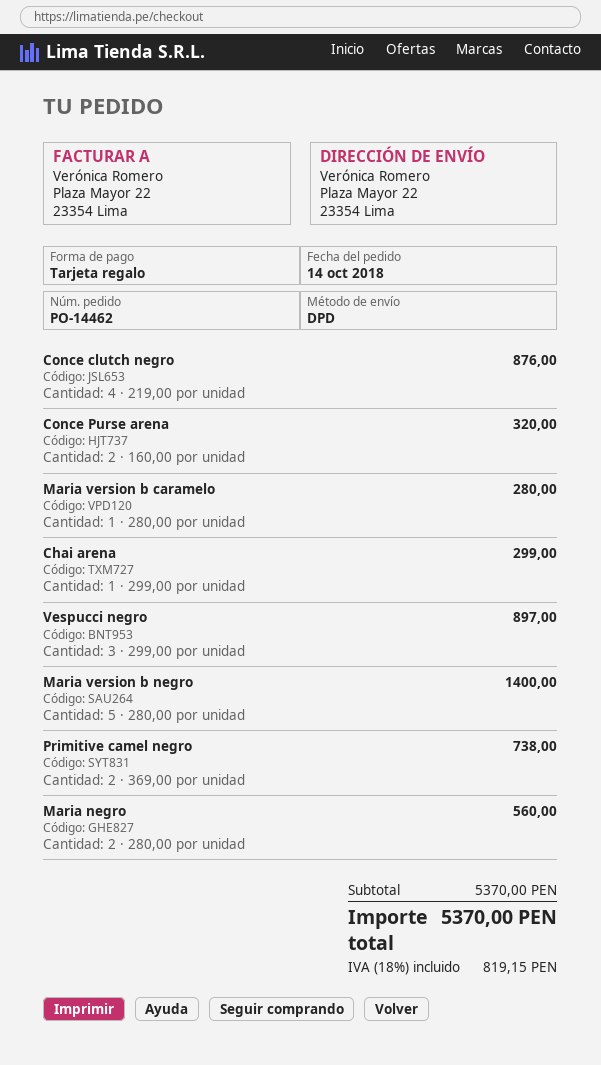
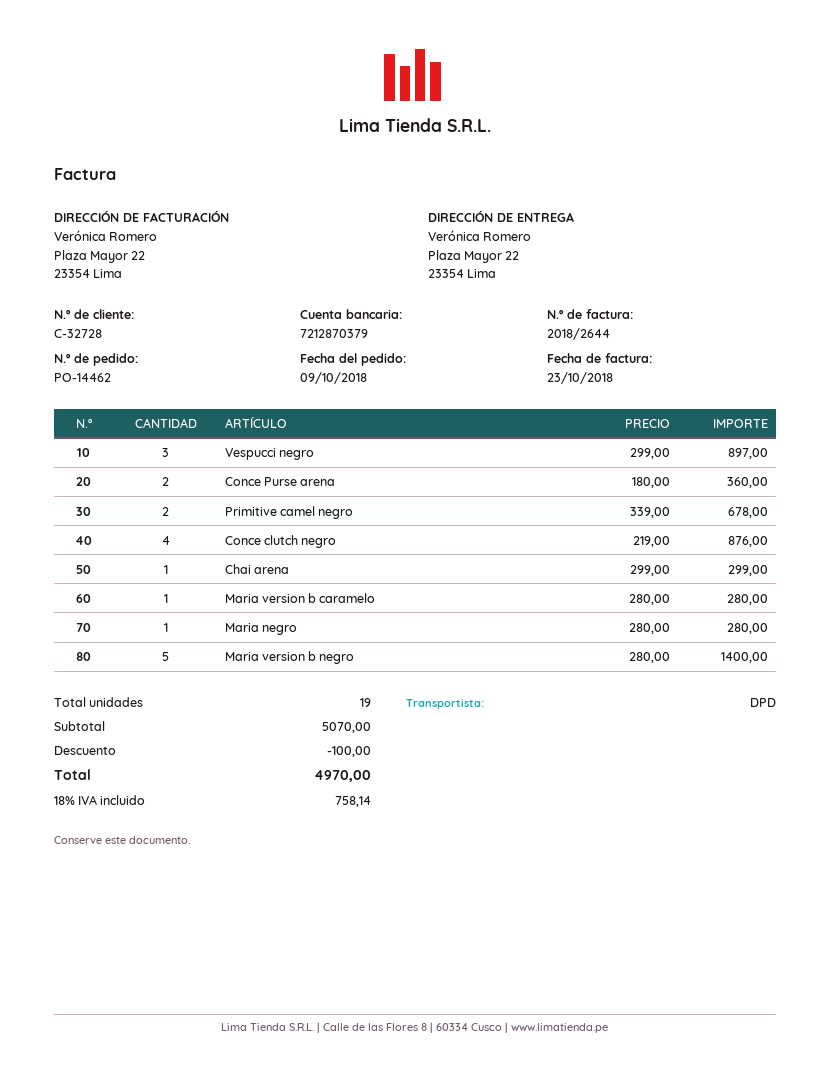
order date: 2018-10-14 -> 2018-10-09
Conce Purse arena: 2 x 160.00 = 320.00 -> 2 x 180.00 = 360.00
Primitive camel negro: 2 x 369.00 = 738.00 -> 2 x 339.00 = 678.00
Maria negro: 2 x 280.00 = 560.00 -> 1 x 280.00 = 280.00
subtotal: 5370.00 -> 5070.00
discount: none -> 100.00
tax: 18% = 819.15 -> 18% = 758.14
total: 5370.00 -> 4970.00

